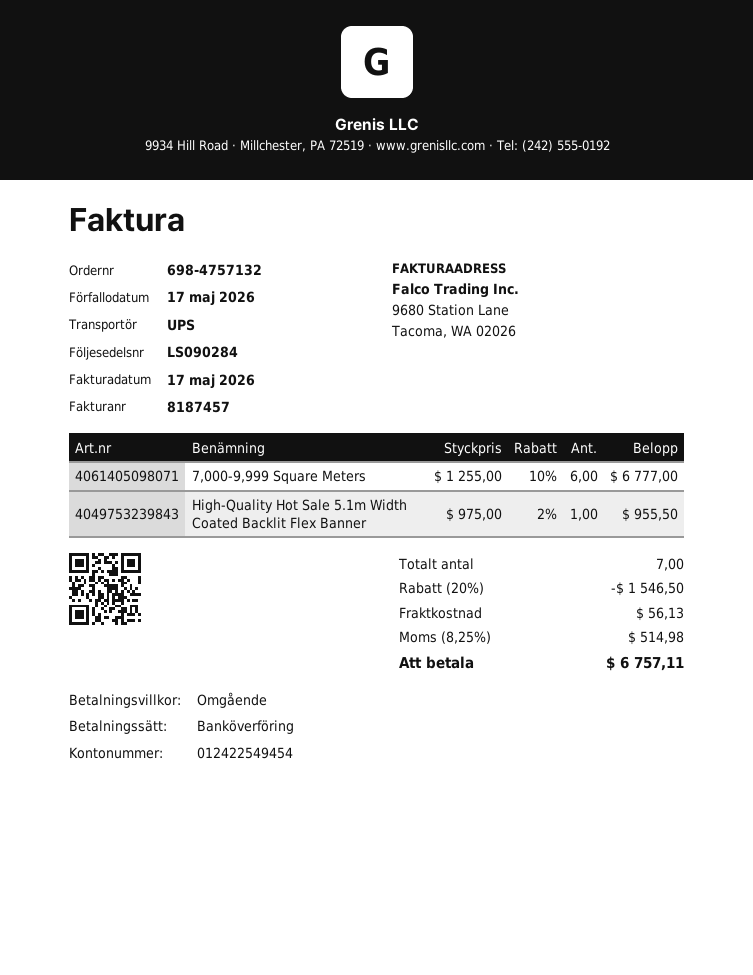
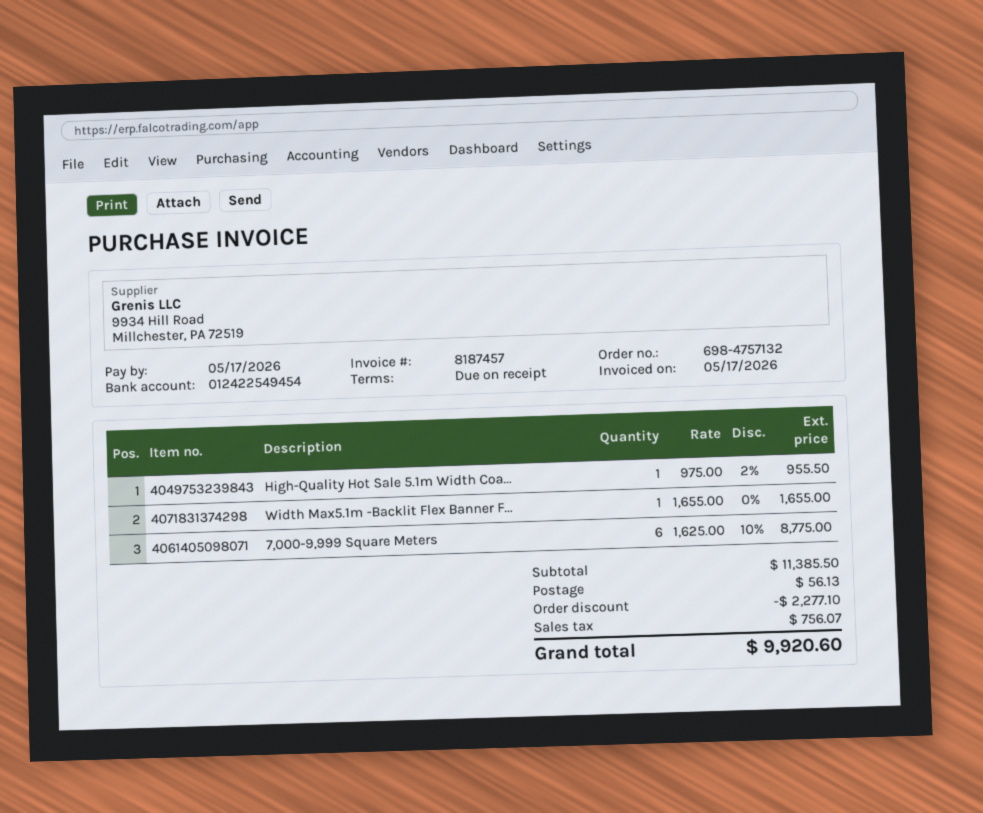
7,000-9,999 Square Meters: 6 x 1255.00 - 10% = 6777.00 -> 6 x 1625.00 - 10% = 8775.00
Width Max5.1m -Backlit Flex Banner F...: none -> 1 x 1655.00 = 1655.00
discount: 1546.50 -> 2277.10
tax: 514.98 -> 756.07
total: 6757.11 -> 9920.60

